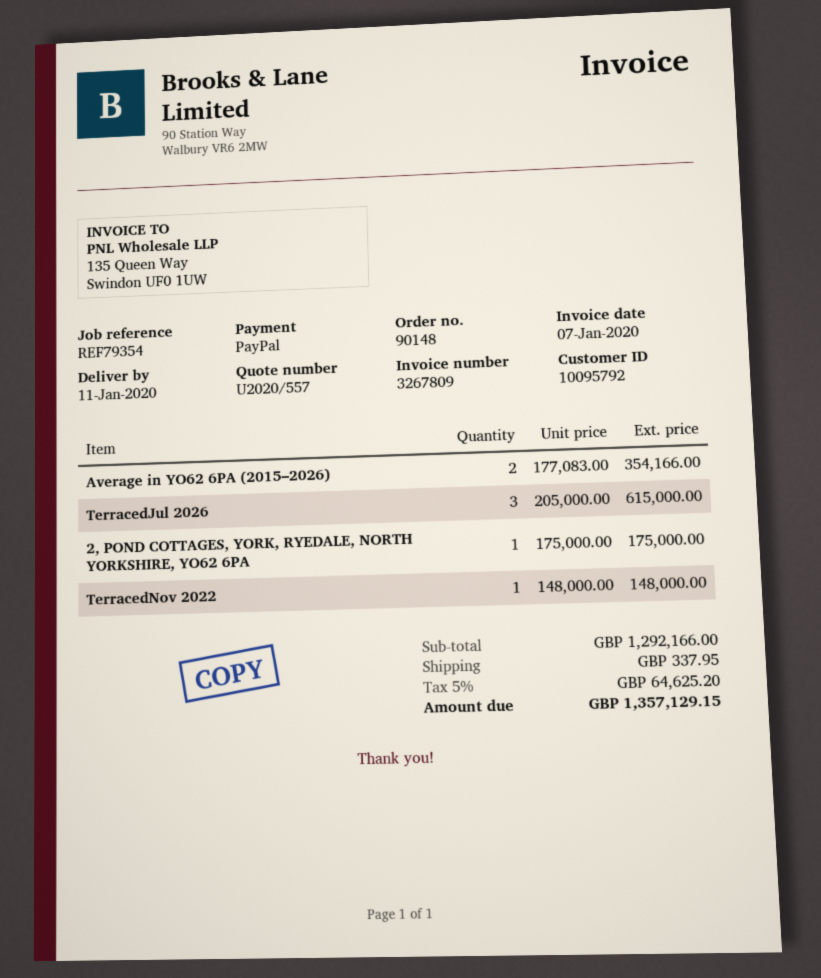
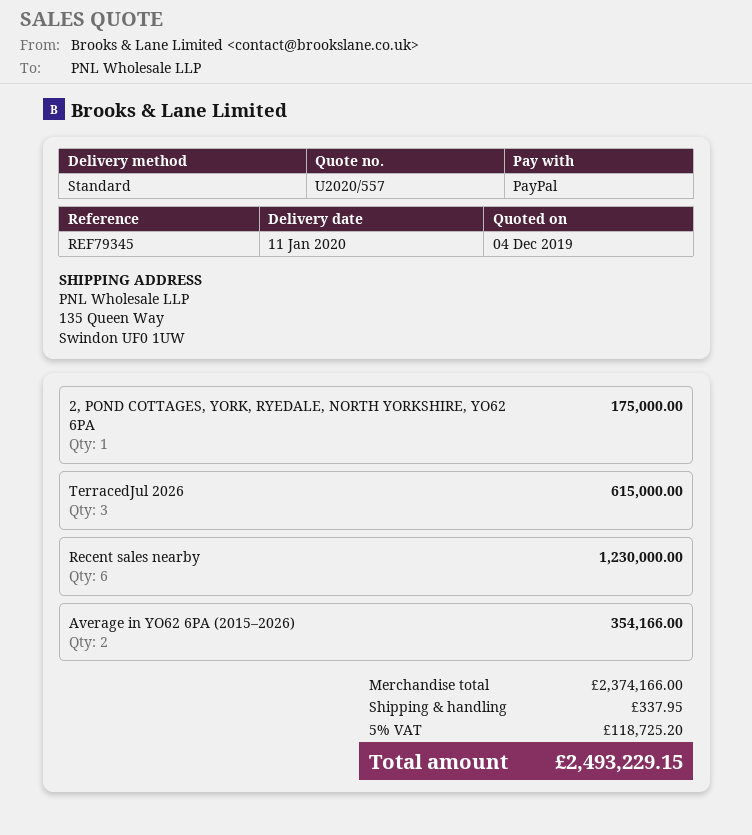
reference: REF79354 -> REF79345
TerracedNov 2022: 1 for 148000.00 -> none
Recent sales nearby: none -> 6 for 1230000.00
subtotal: 1292166.00 -> 2374166.00
tax: 5% = 64625.20 -> 5% = 118725.20
total: 1357129.15 -> 2493229.15

